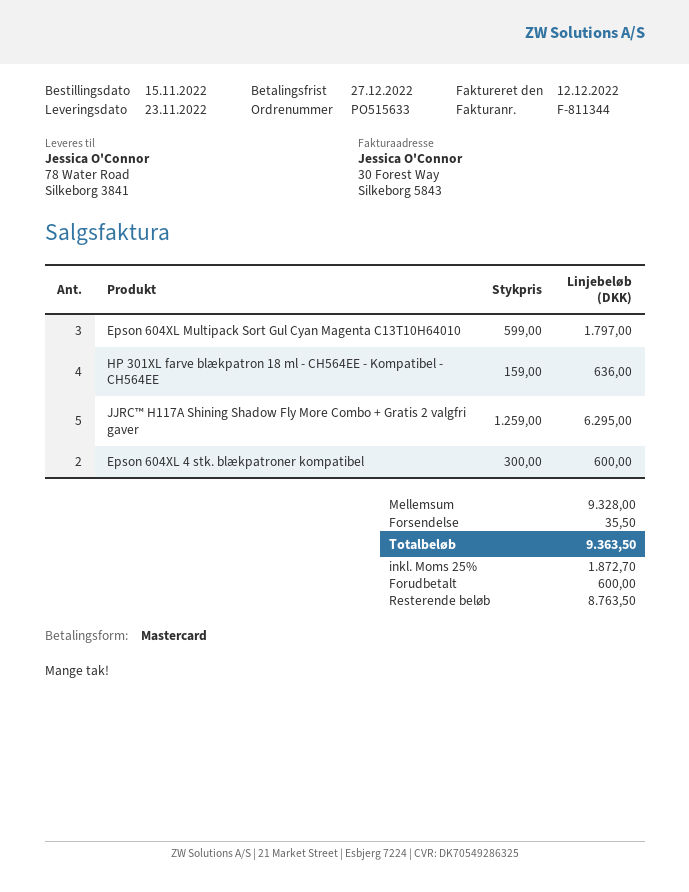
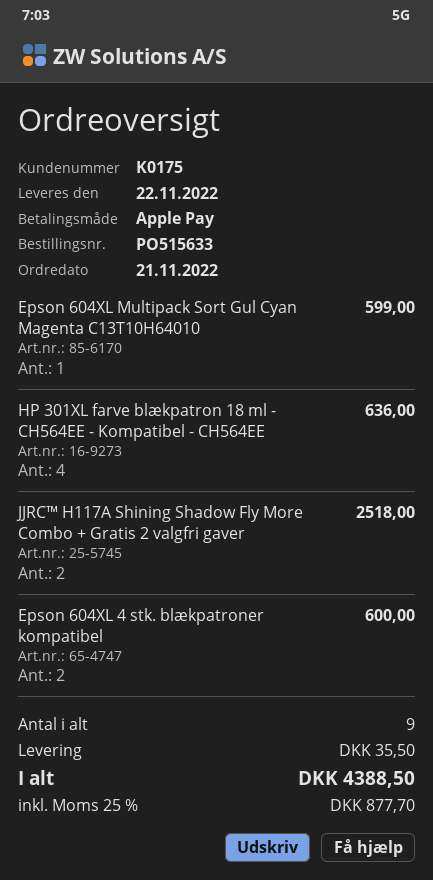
order date: 2022-11-15 -> 2022-11-21
delivery date: 2022-11-23 -> 2022-11-22
payment method: Mastercard -> Apple Pay
Epson 604XL Multipack Sort Gul Cyan Magenta C13T10H64010: 3 for 1797.00 -> 1 for 599.00
JJRC™ H117A Shining Shadow Fly More Combo + Gratis 2 valgfri gaver: 5 for 6295.00 -> 2 for 2518.00
tax: 25% = 1872.70 -> 25% = 877.70
total: 9363.50 -> 4388.50

